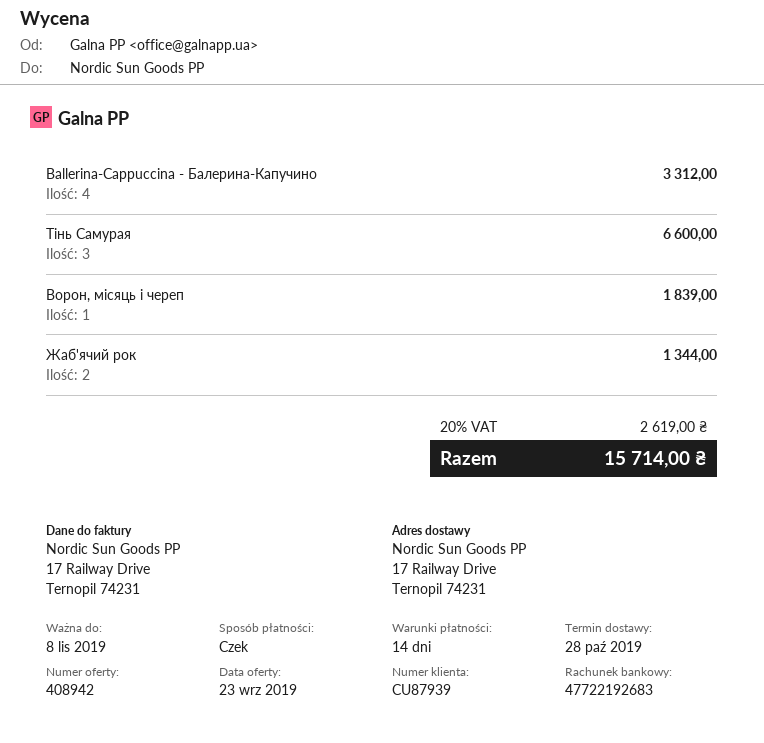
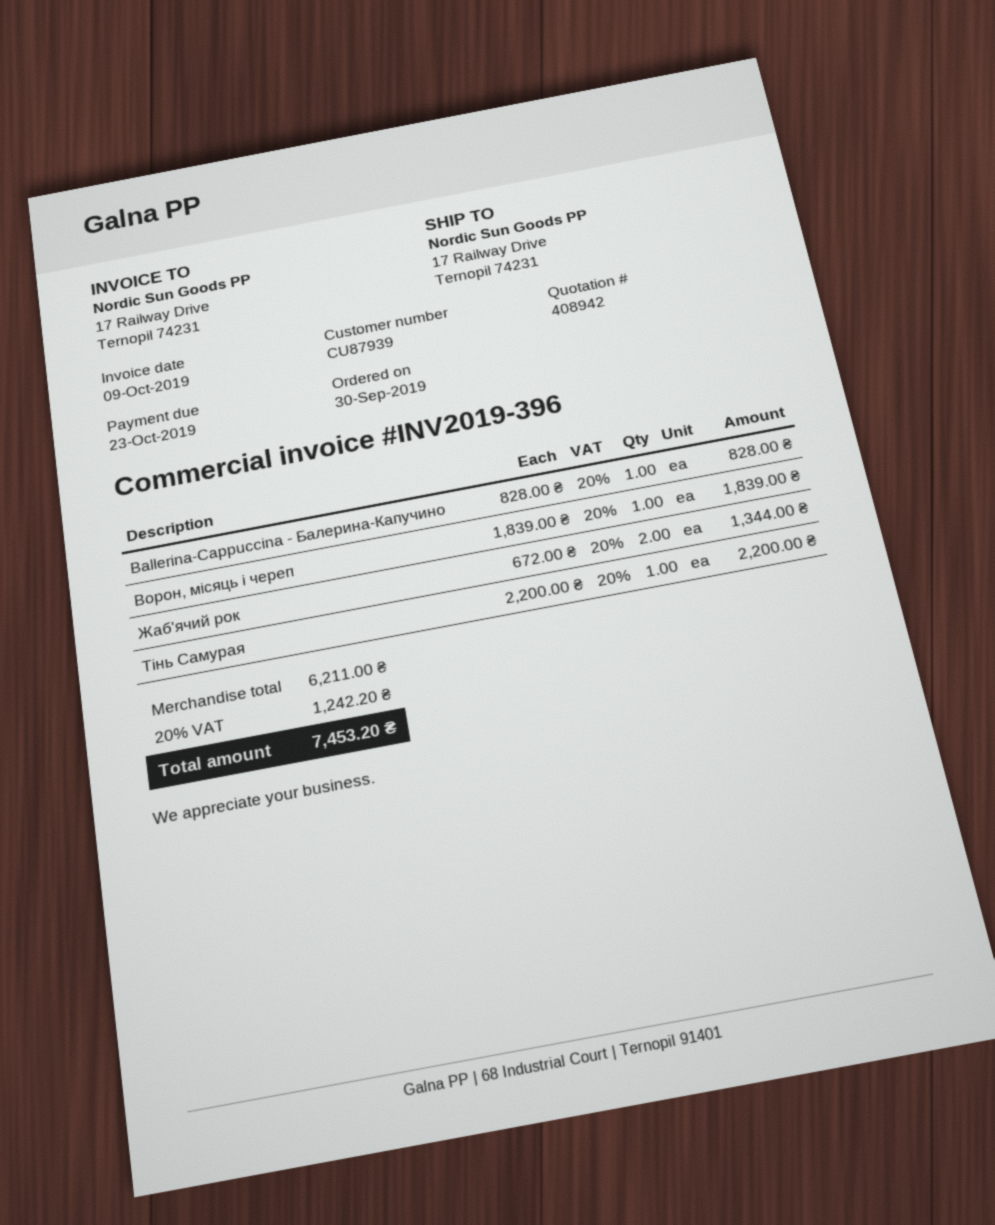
Ballerina-Cappuccina - Балерина-Капучино: 4 for 3312.00 -> 1 for 828.00
Тінь Самурая: 3 for 6600.00 -> 1 for 2200.00
tax: 20% = 2619.00 -> 20% = 1242.20
total: 15714.00 -> 7453.20

